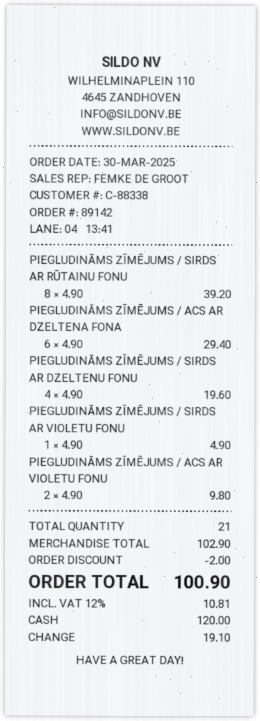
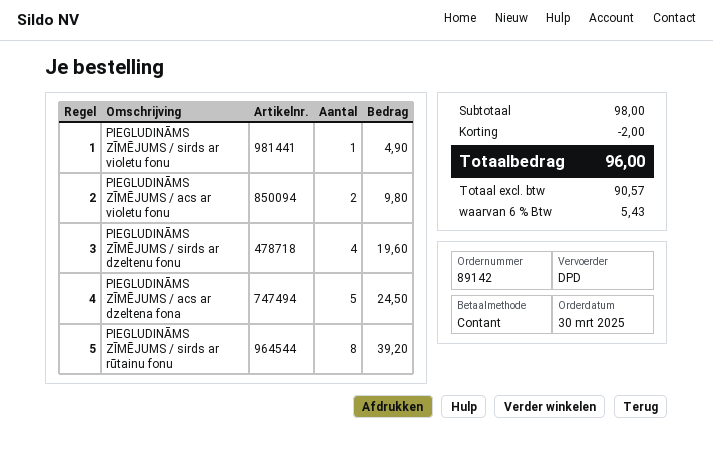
PIEGLUDINĀMS ZĪMĒJUMS / ACS AR DZELTENA FONA: 6 for 29.40 -> 5 for 24.50
subtotal: 102.90 -> 98.00
tax: 12% = 10.81 -> 6% = 5.43
total: 100.90 -> 96.00

